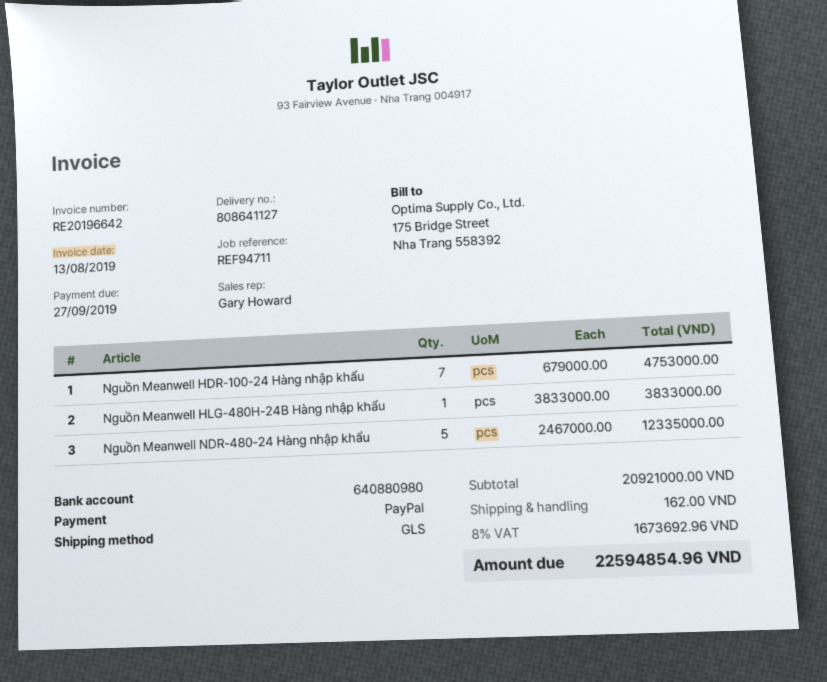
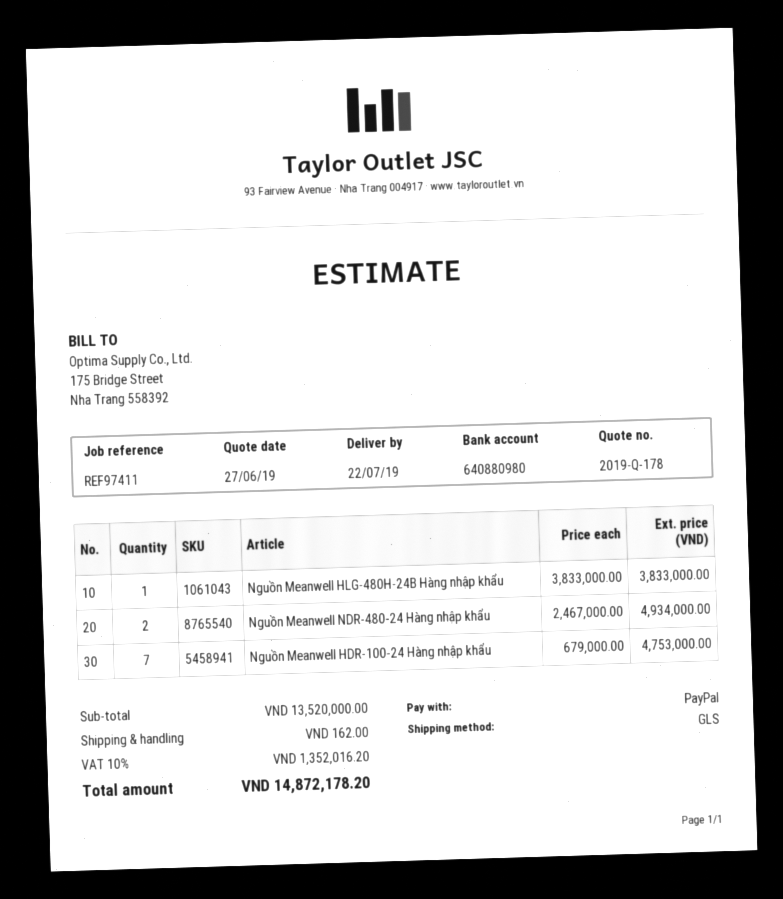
reference: REF94711 -> REF97411
Nguồn Meanwell NDR-480-24 Hàng nhập khẩu: 5 x 2467000.00 = 12335000.00 -> 2 x 2467000.00 = 4934000.00
subtotal: 20921000.00 -> 13520000.00
tax: 8% = 1673692.96 -> 10% = 1352016.20
total: 22594854.96 -> 14872178.20

